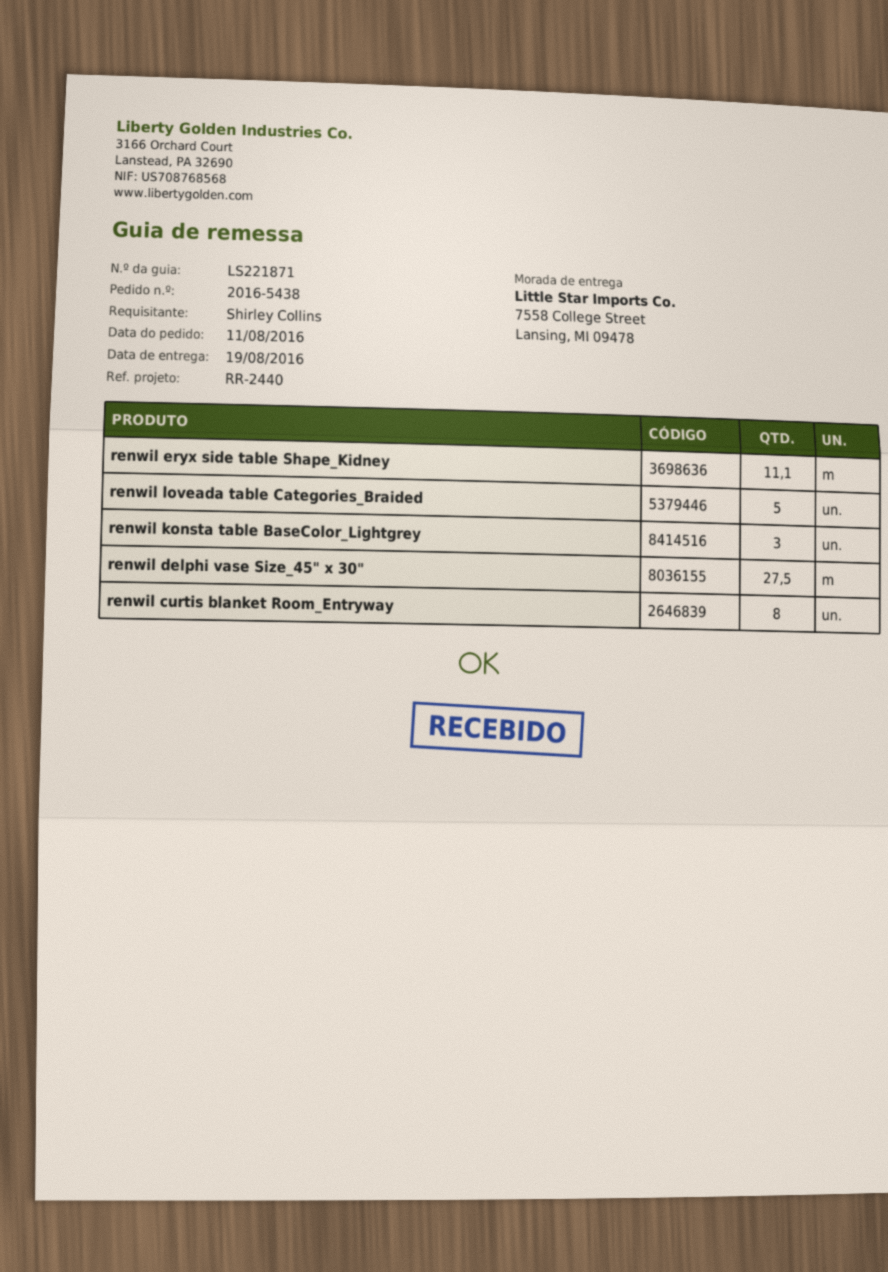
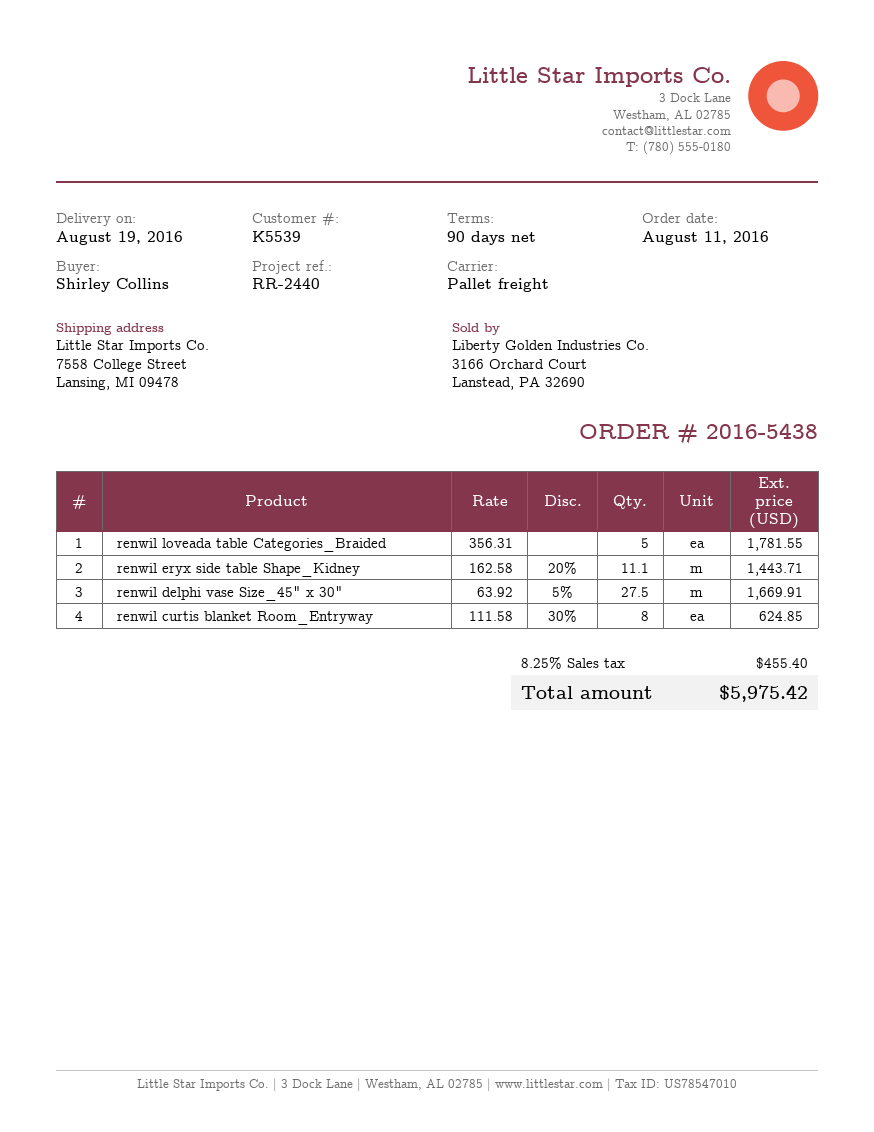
renwil konsta table BaseColor_Lightgrey: 3 -> none

